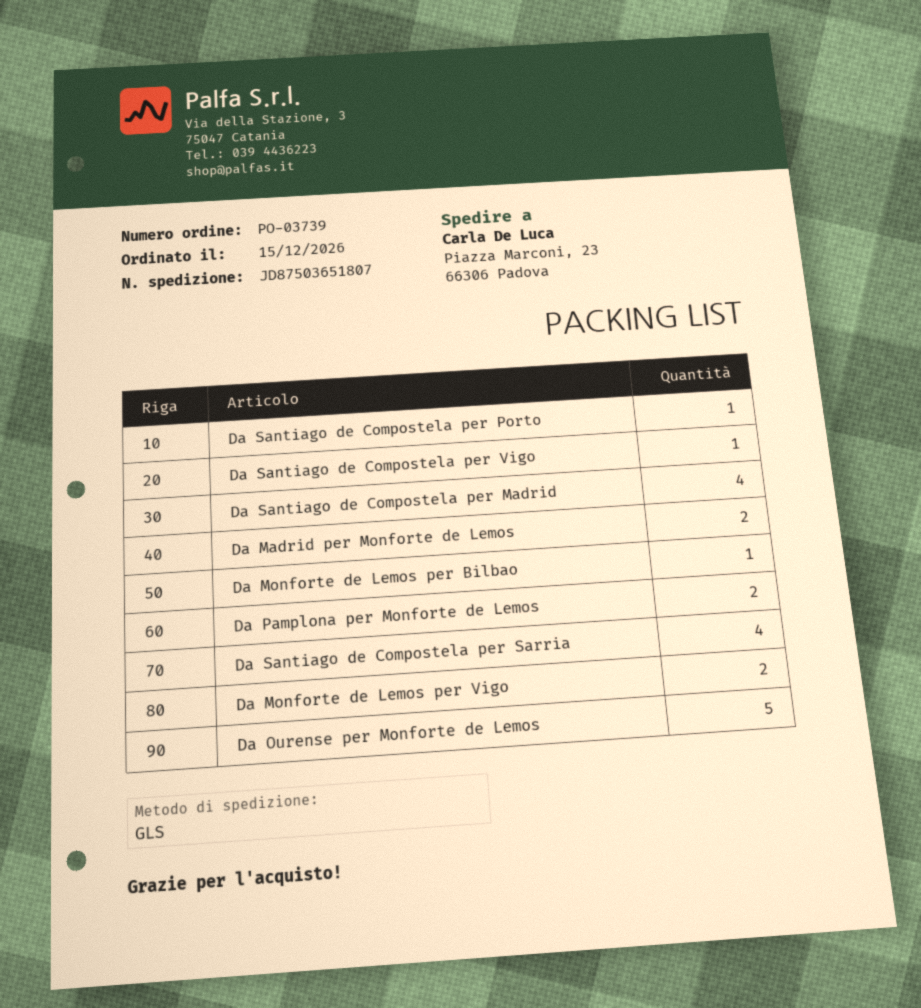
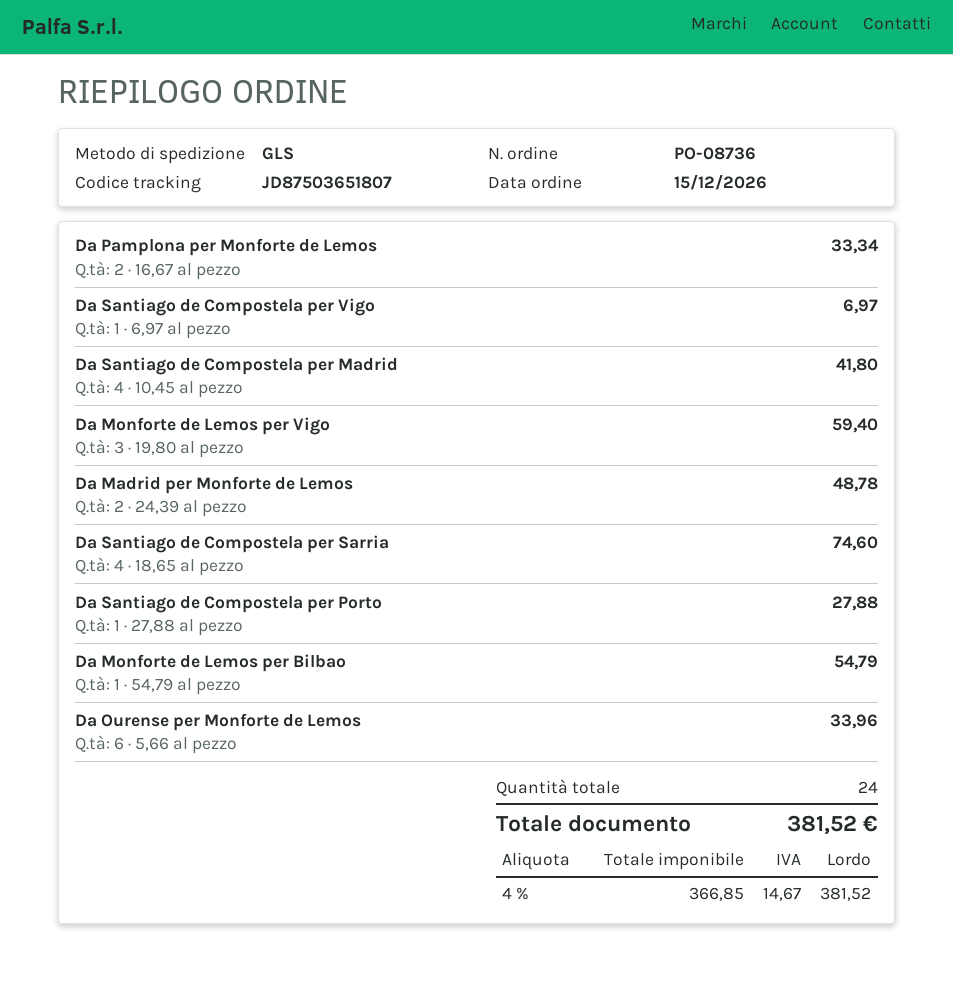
order number: PO-03739 -> PO-08736
Da Monforte de Lemos per Vigo: 2 -> 3
Da Ourense per Monforte de Lemos: 5 -> 6

